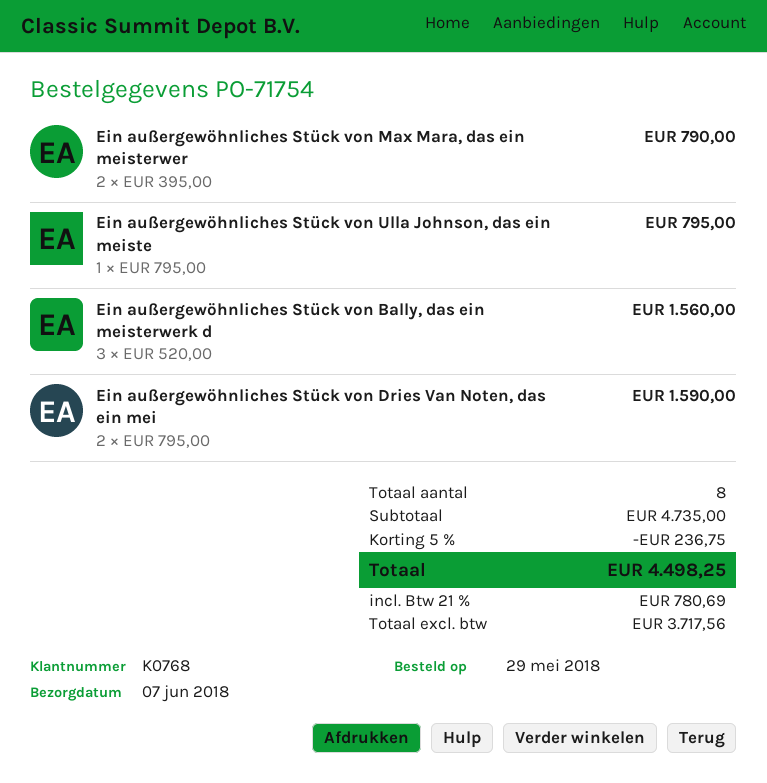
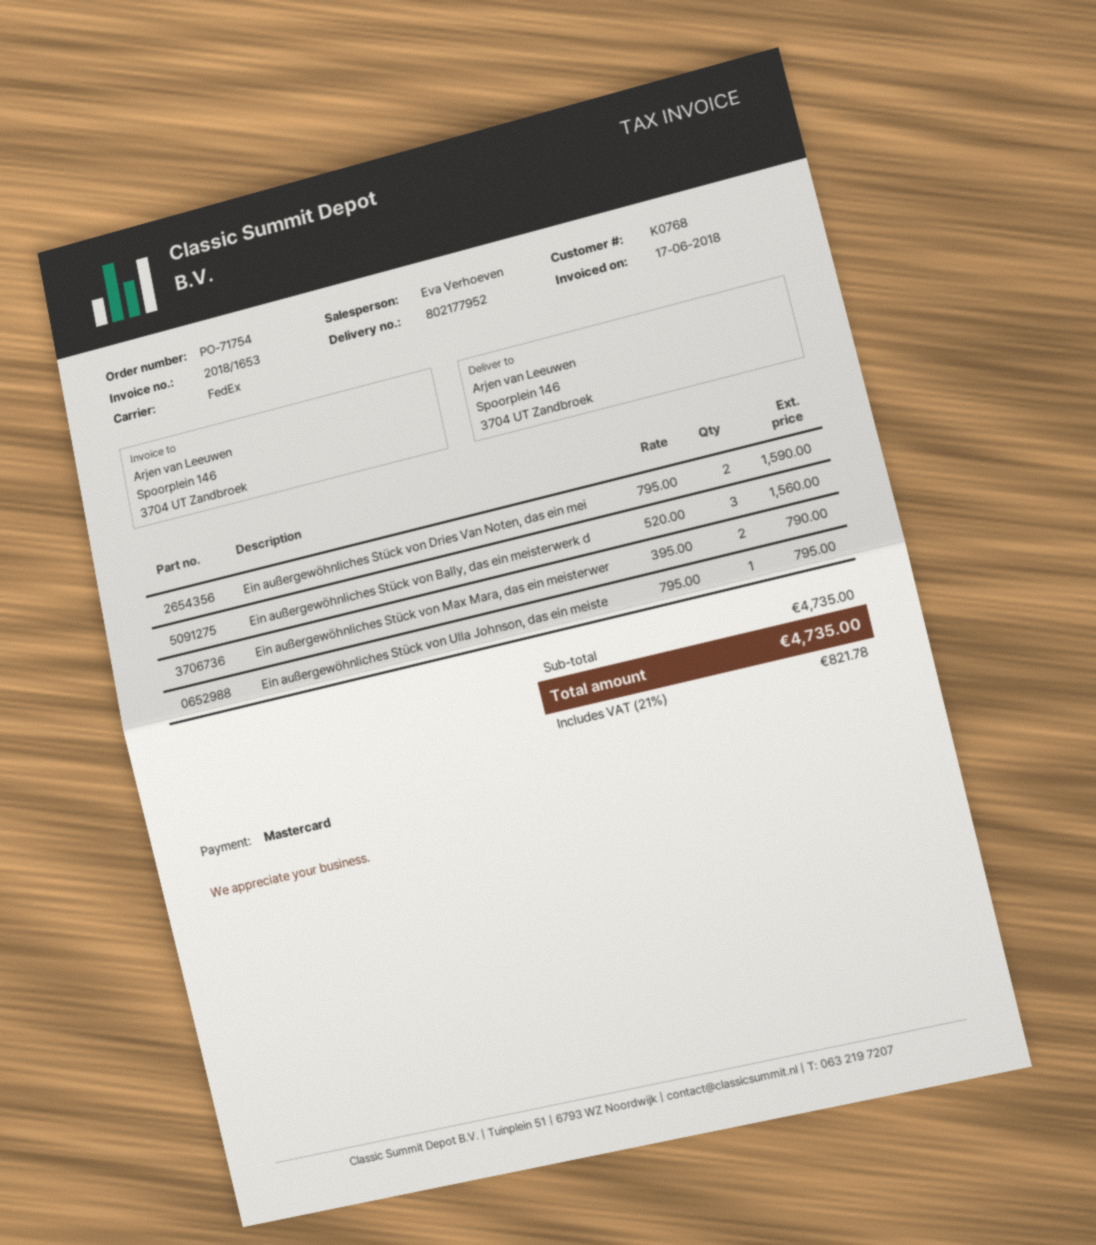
discount: 5% = 236.75 -> none
tax: 21% = 780.69 -> 21% = 821.78
total: 4498.25 -> 4735.00

